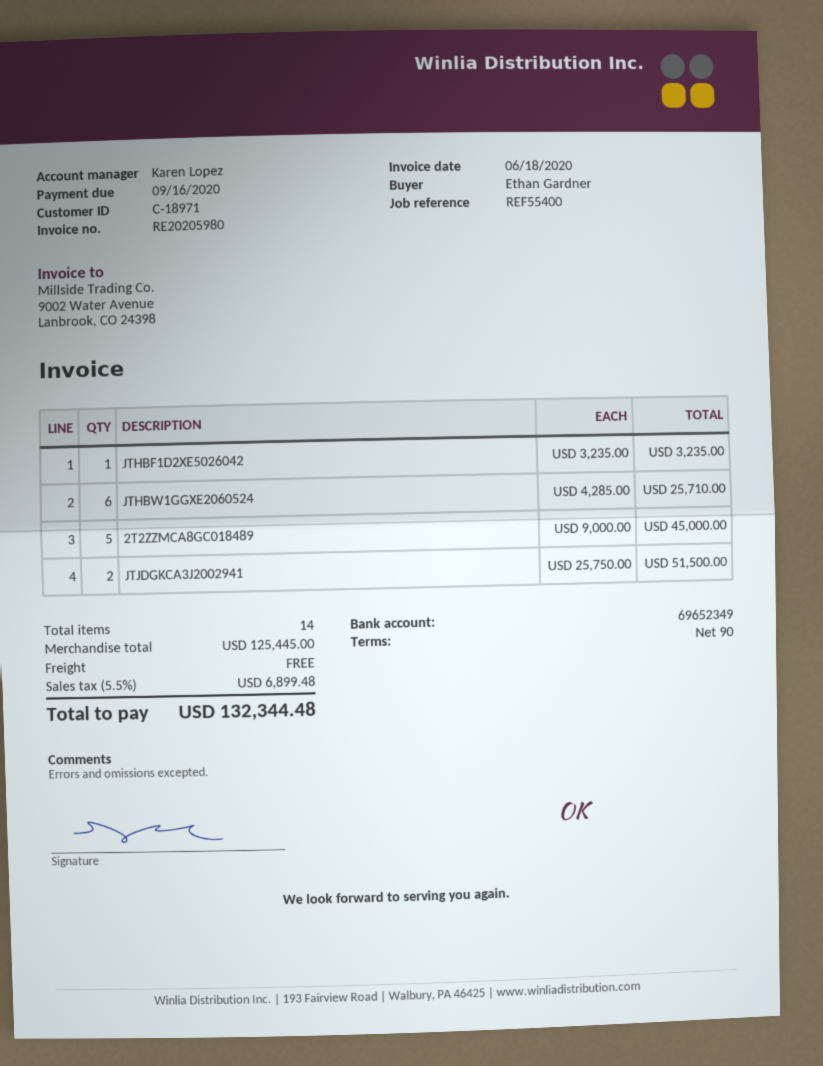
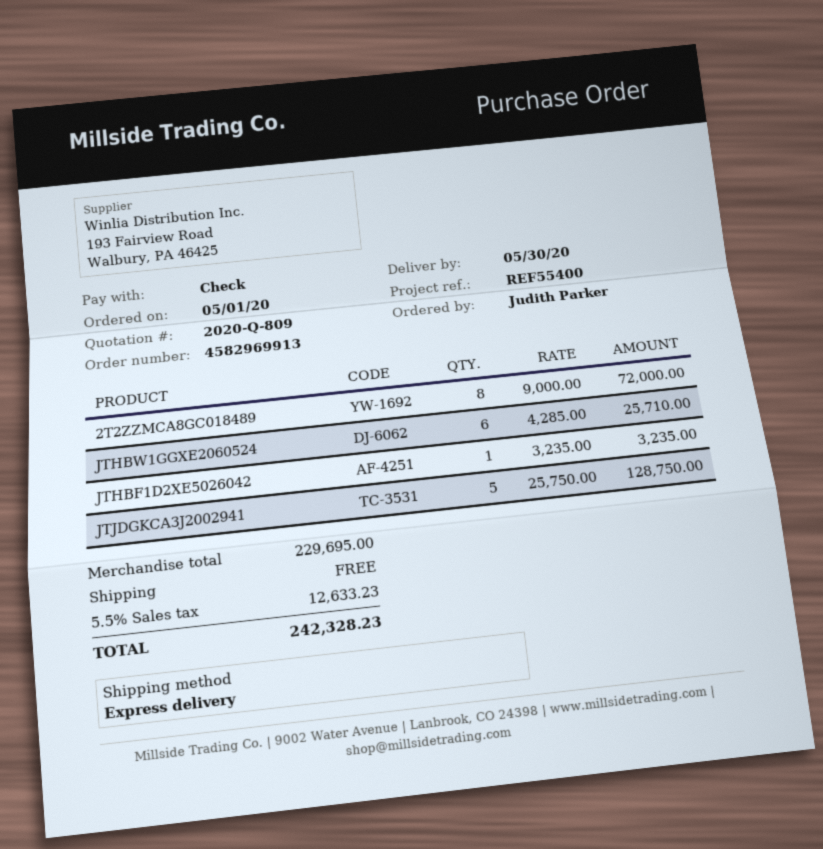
ordered by: Ethan Gardner -> Judith Parker
2T2ZZMCA8GC018489: 5 x 9000.00 = 45000.00 -> 8 x 9000.00 = 72000.00
JTJDGKCA3J2002941: 2 x 25750.00 = 51500.00 -> 5 x 25750.00 = 128750.00
subtotal: 125445.00 -> 229695.00
tax: 5.5% = 6899.48 -> 5.5% = 12633.23
total: 132344.48 -> 242328.23

